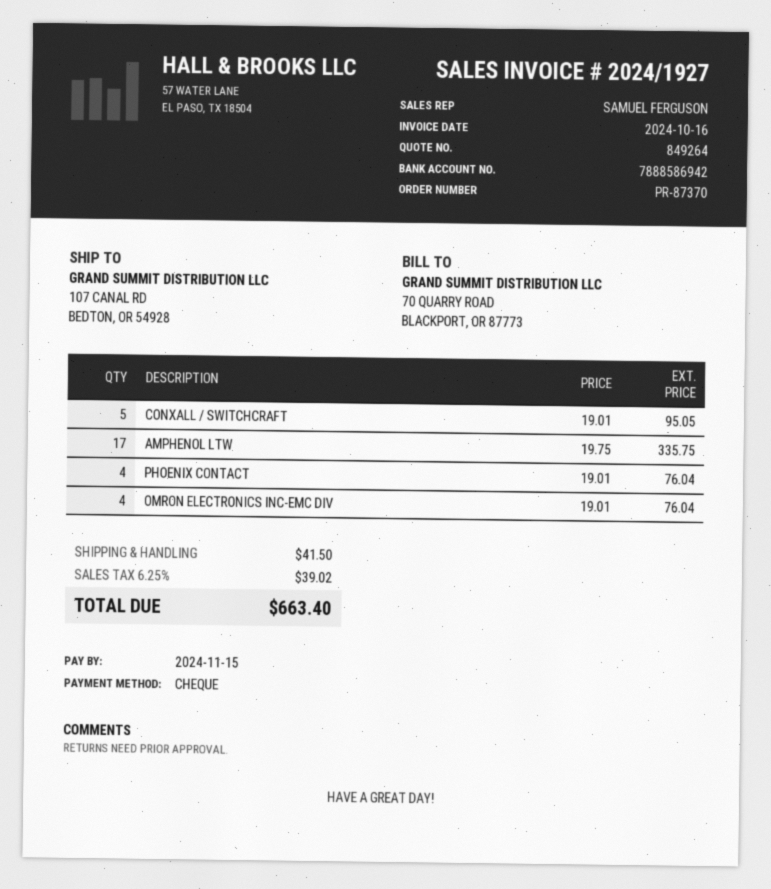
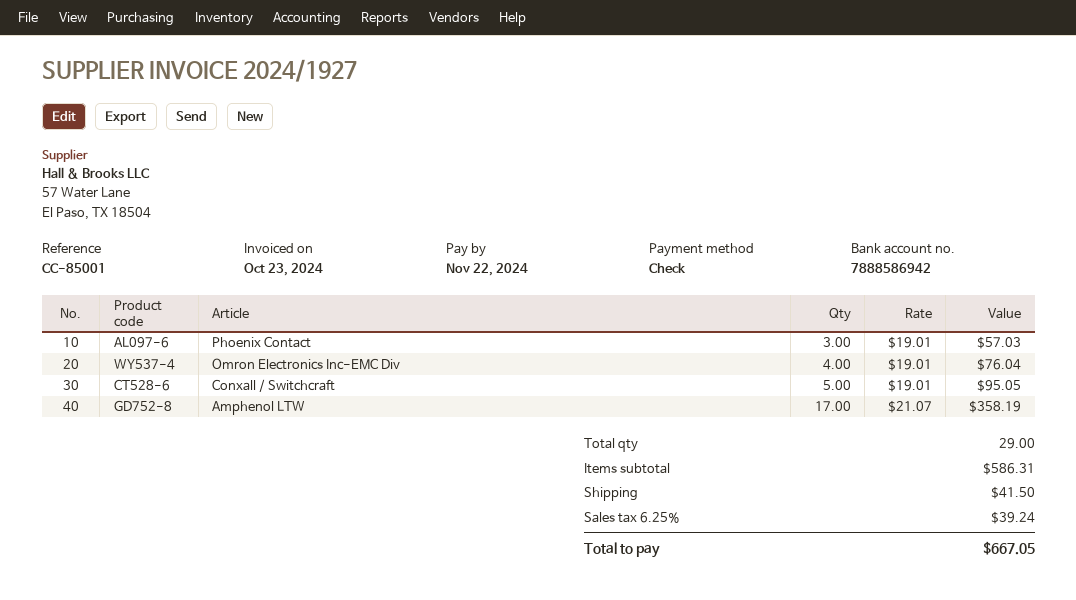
invoice date: 2024-10-16 -> 2024-10-23
due date: 2024-11-15 -> 2024-11-22
AMPHENOL LTW: 17 x 19.75 = 335.75 -> 17 x 21.07 = 358.19
PHOENIX CONTACT: 4 x 19.01 = 76.04 -> 3 x 19.01 = 57.03
tax: 6.25% = 39.02 -> 6.25% = 39.24
total: 663.40 -> 667.05

